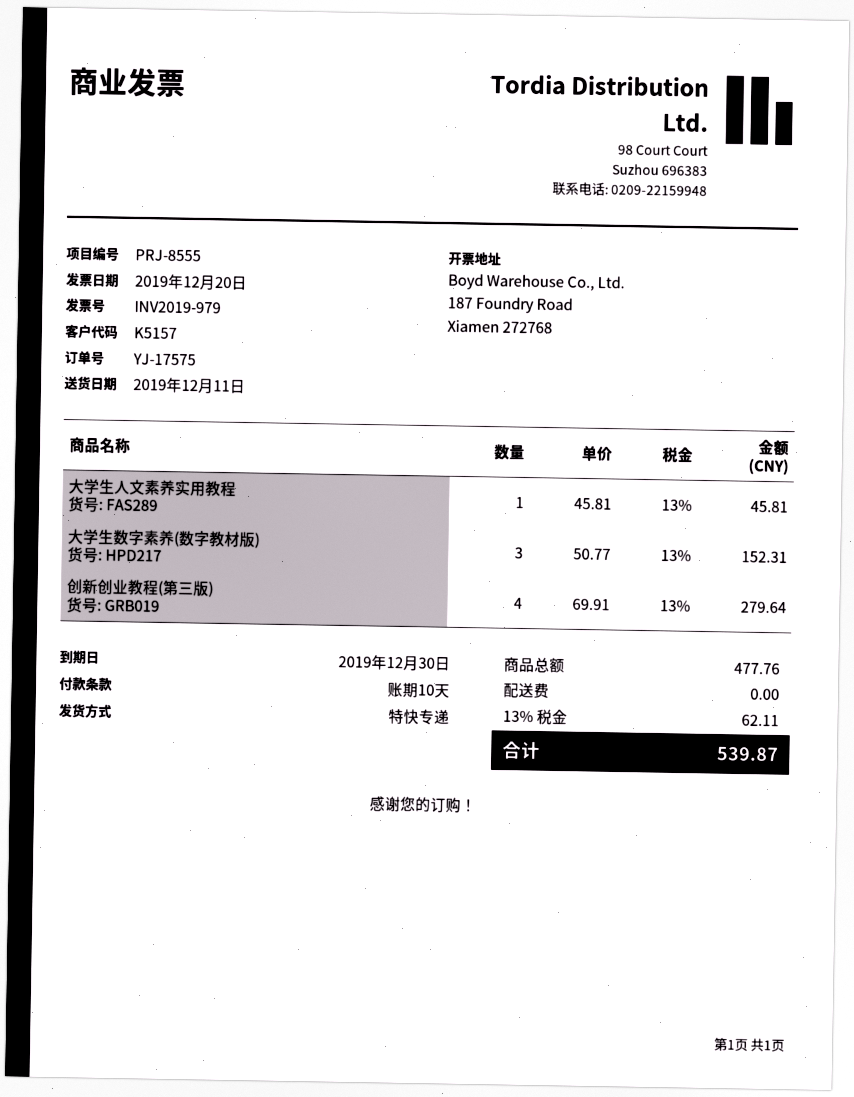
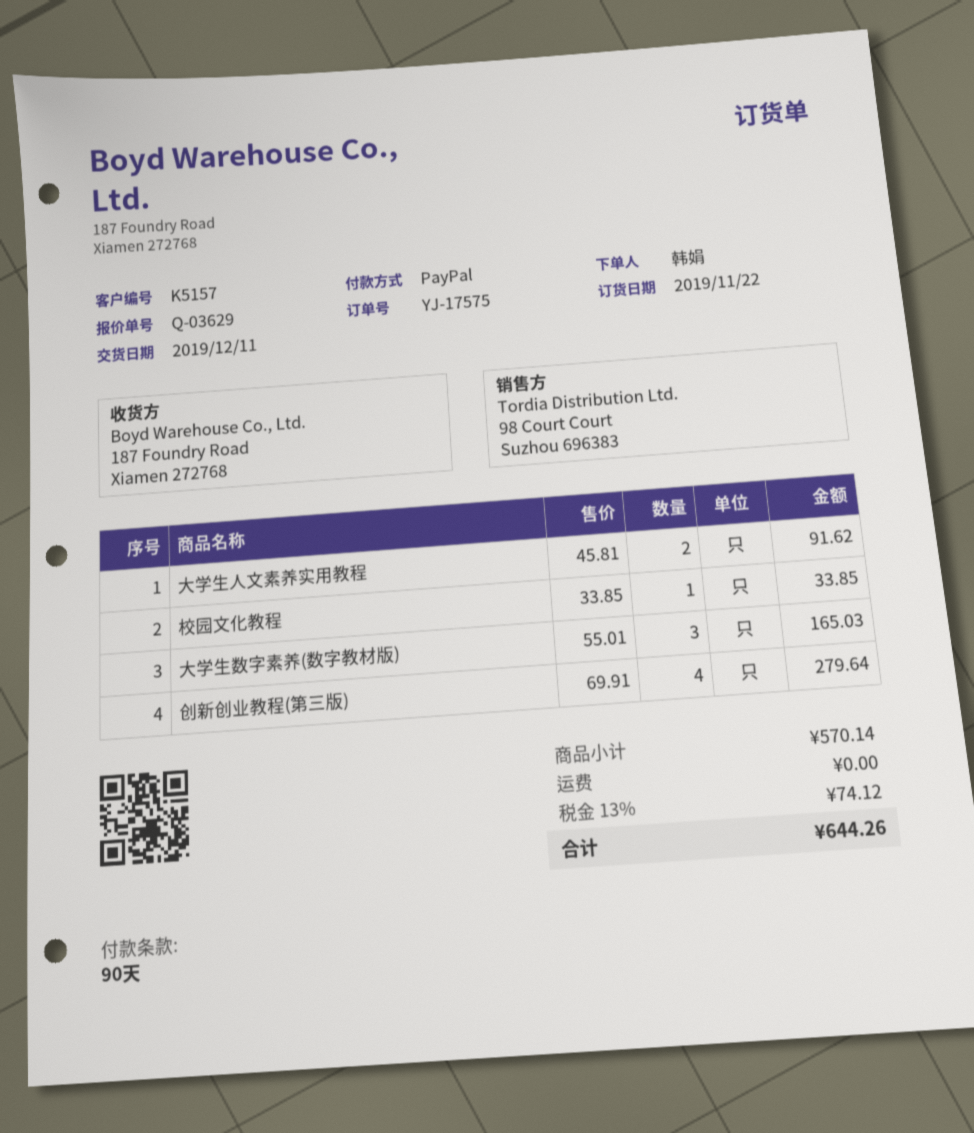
payment terms: 10 days -> 90 days
大学生人文素养实用教程: 1 x 45.81 = 45.81 -> 2 x 45.81 = 91.62
大学生数字素养(数字教材版): 3 x 50.77 = 152.31 -> 3 x 55.01 = 165.03
校园文化教程: none -> 1 x 33.85 = 33.85
subtotal: 477.76 -> 570.14
tax: 13% = 62.11 -> 13% = 74.12
total: 539.87 -> 644.26

